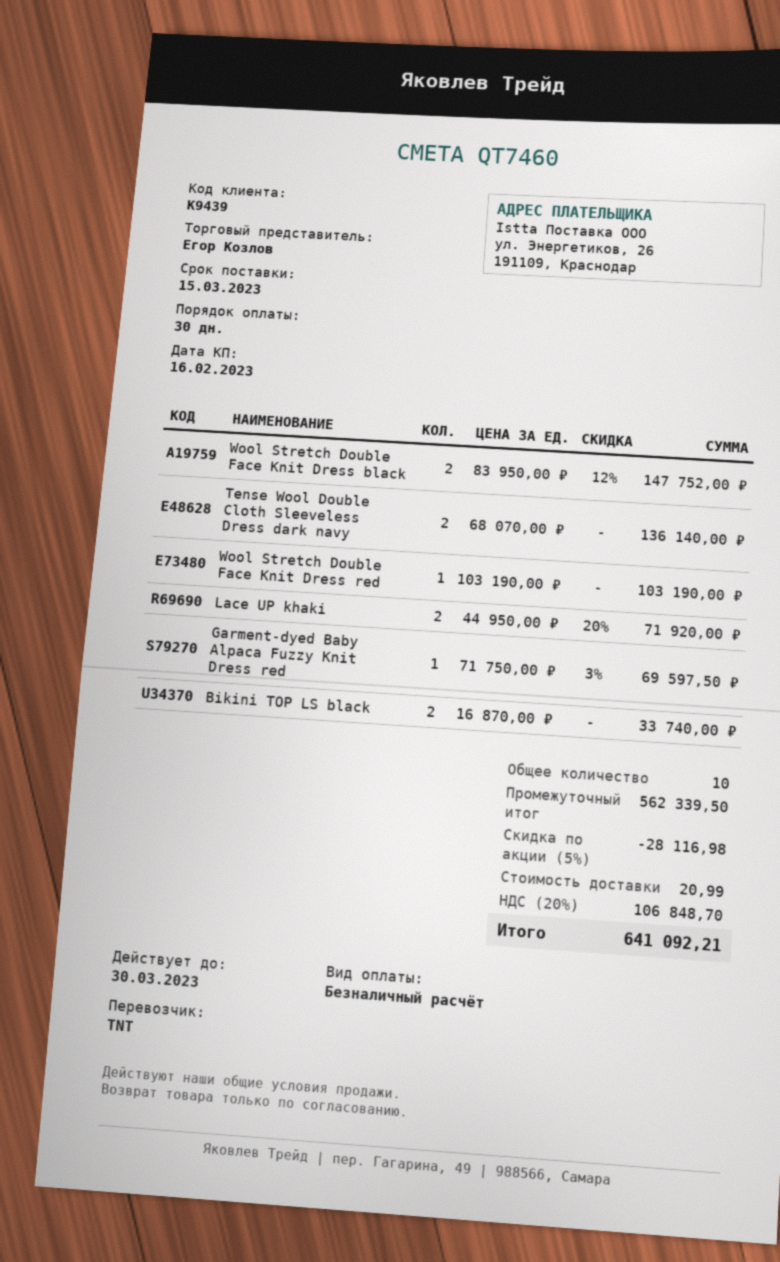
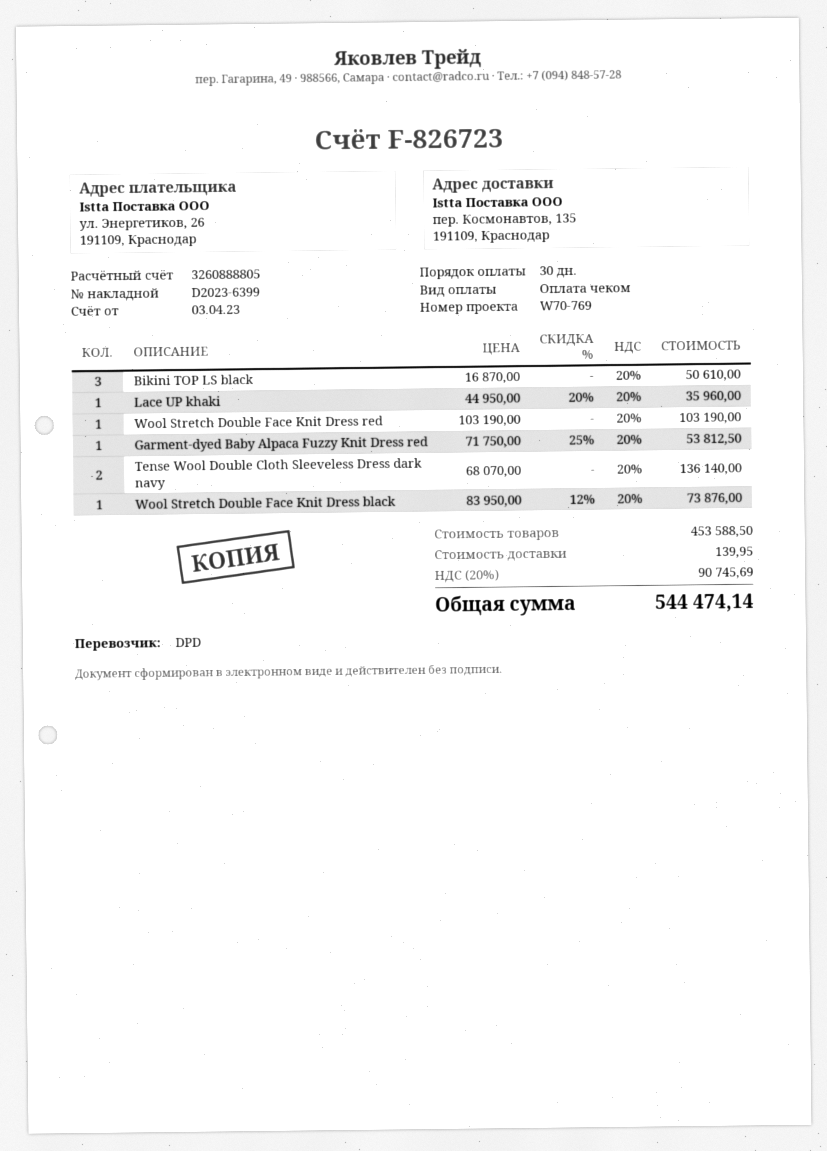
payment method: bank transfer -> cheque
shipping method: TNT -> DPD
Wool Stretch Double Face Knit Dress black: 2 x 83950.00 - 12% = 147752.00 -> 1 x 83950.00 - 12% = 73876.00
Lace UP khaki: 2 x 44950.00 - 20% = 71920.00 -> 1 x 44950.00 - 20% = 35960.00
Garment-dyed Baby Alpaca Fuzzy Knit Dress red: 1 x 71750.00 - 3% = 69597.50 -> 1 x 71750.00 - 25% = 53812.50
Bikini TOP LS black: 2 x 16870.00 = 33740.00 -> 3 x 16870.00 = 50610.00
subtotal: 562339.50 -> 453588.50
discount: 5% = 28116.98 -> none
shipping: 20.99 -> 139.95
tax: 20% = 106848.70 -> 20% = 90745.69
total: 641092.21 -> 544474.14

